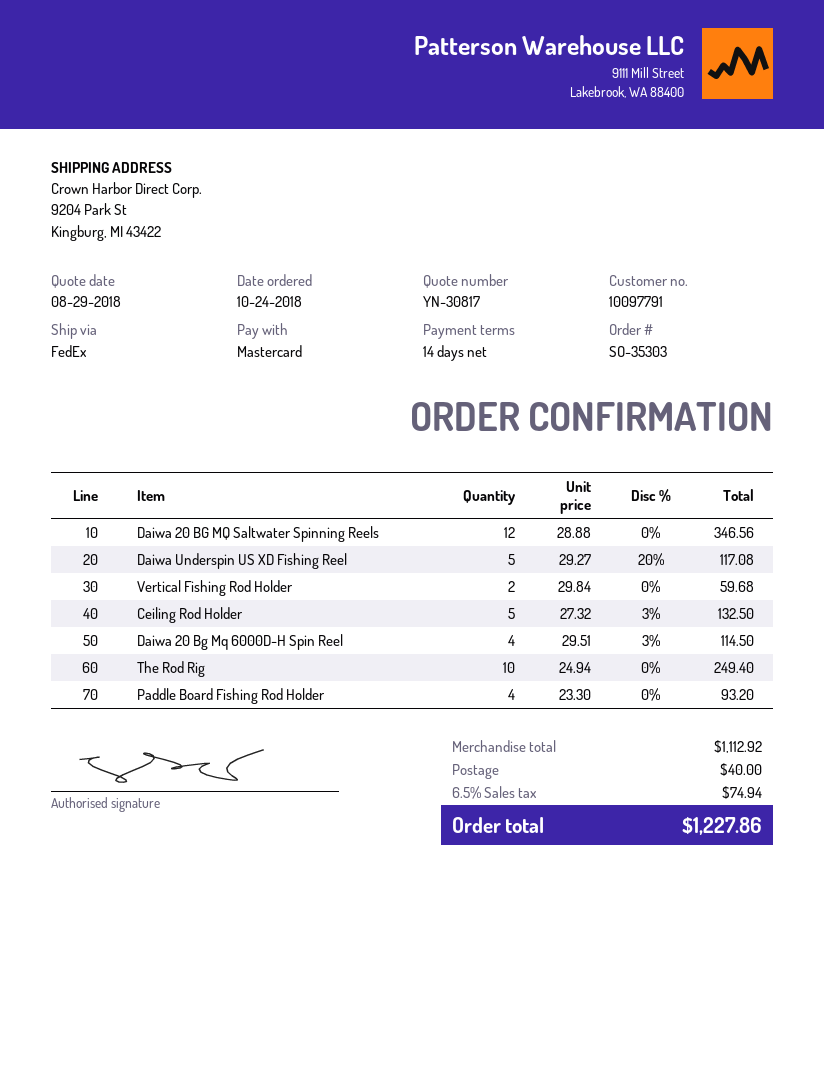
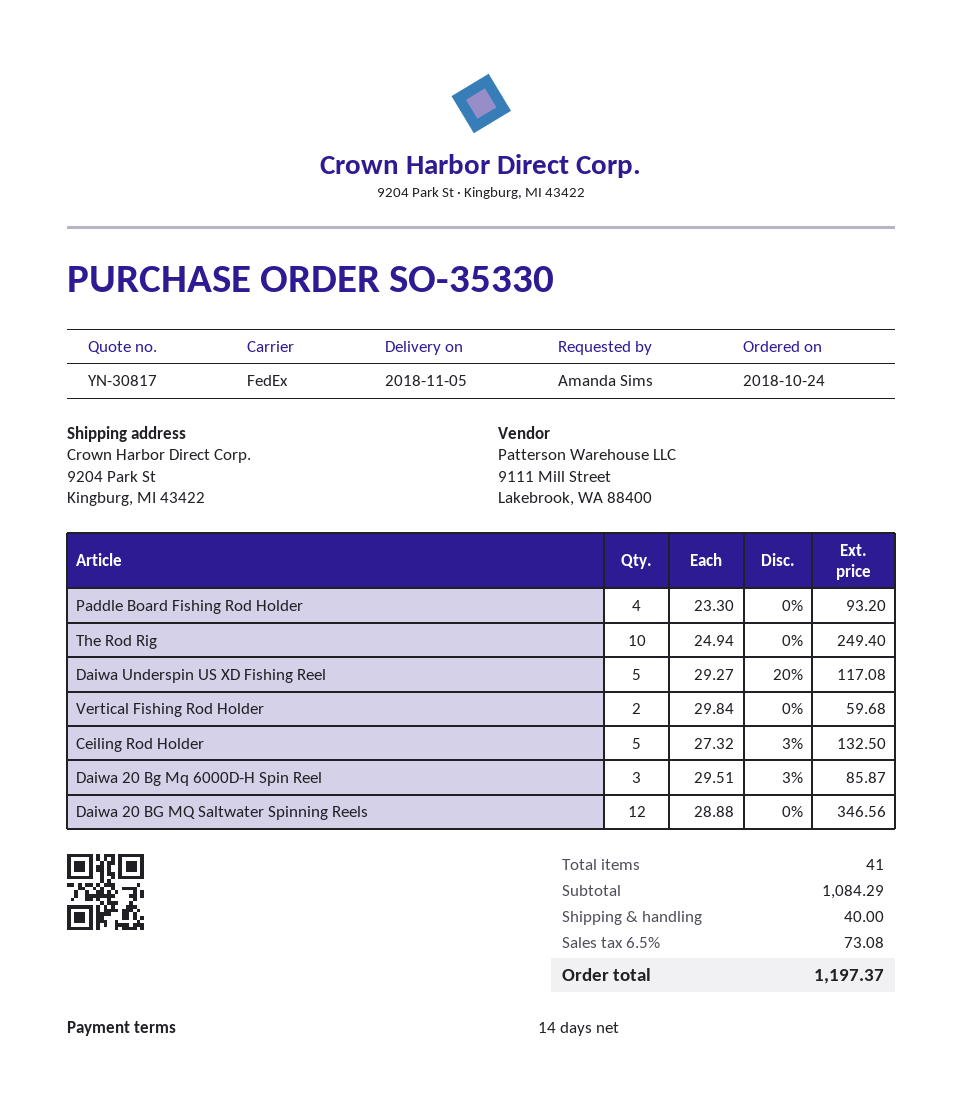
order number: SO-35303 -> SO-35330
Daiwa 20 Bg Mq 6000D-H Spin Reel: 4 x 29.51 - 3% = 114.50 -> 3 x 29.51 - 3% = 85.87
subtotal: 1112.92 -> 1084.29
tax: 6.5% = 74.94 -> 6.5% = 73.08
total: 1227.86 -> 1197.37

